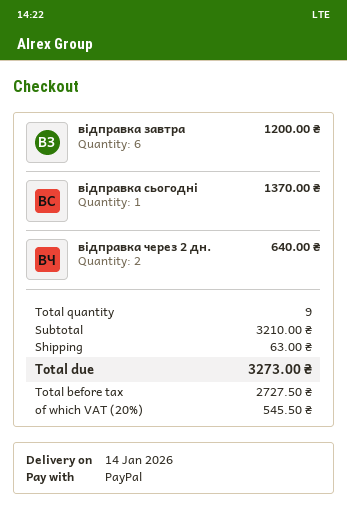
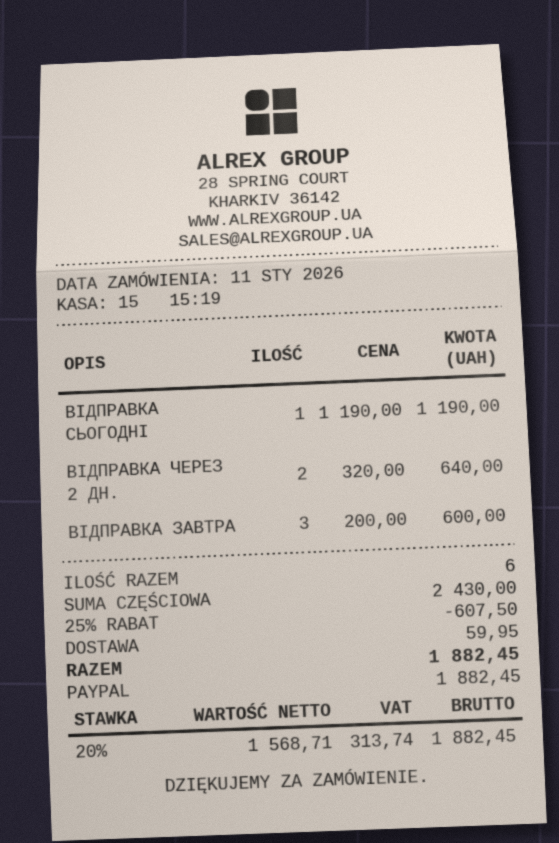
відправка завтра: 6 for 1200.00 -> 3 for 600.00
відправка сьогодні: 1 for 1370.00 -> 1 for 1190.00
total quantity: 9 -> 6
subtotal: 3210.00 -> 2430.00
discount: none -> 25% = 607.50
shipping: 63.00 -> 59.95
net: 2727.50 -> 1568.71
tax: 20% = 545.50 -> 20% = 313.74
total: 3273.00 -> 1882.45

